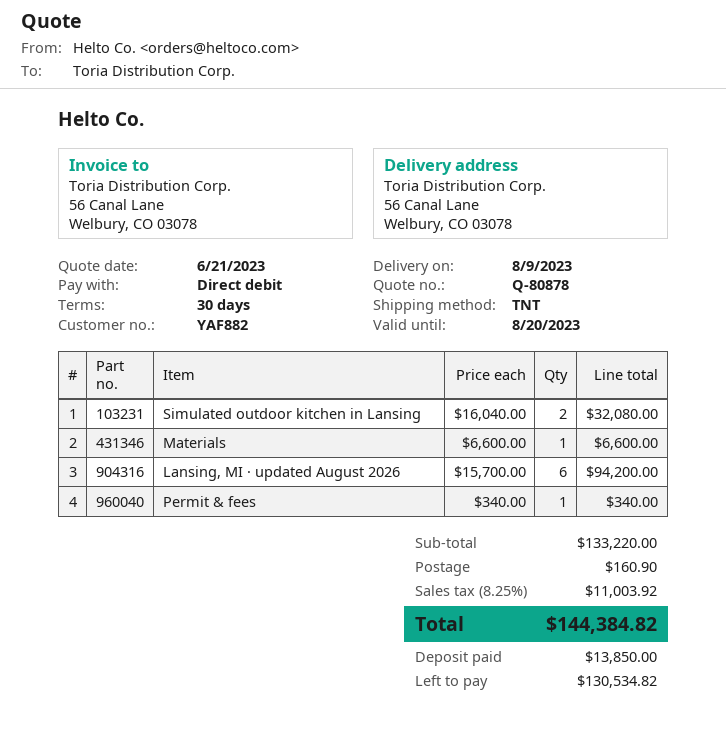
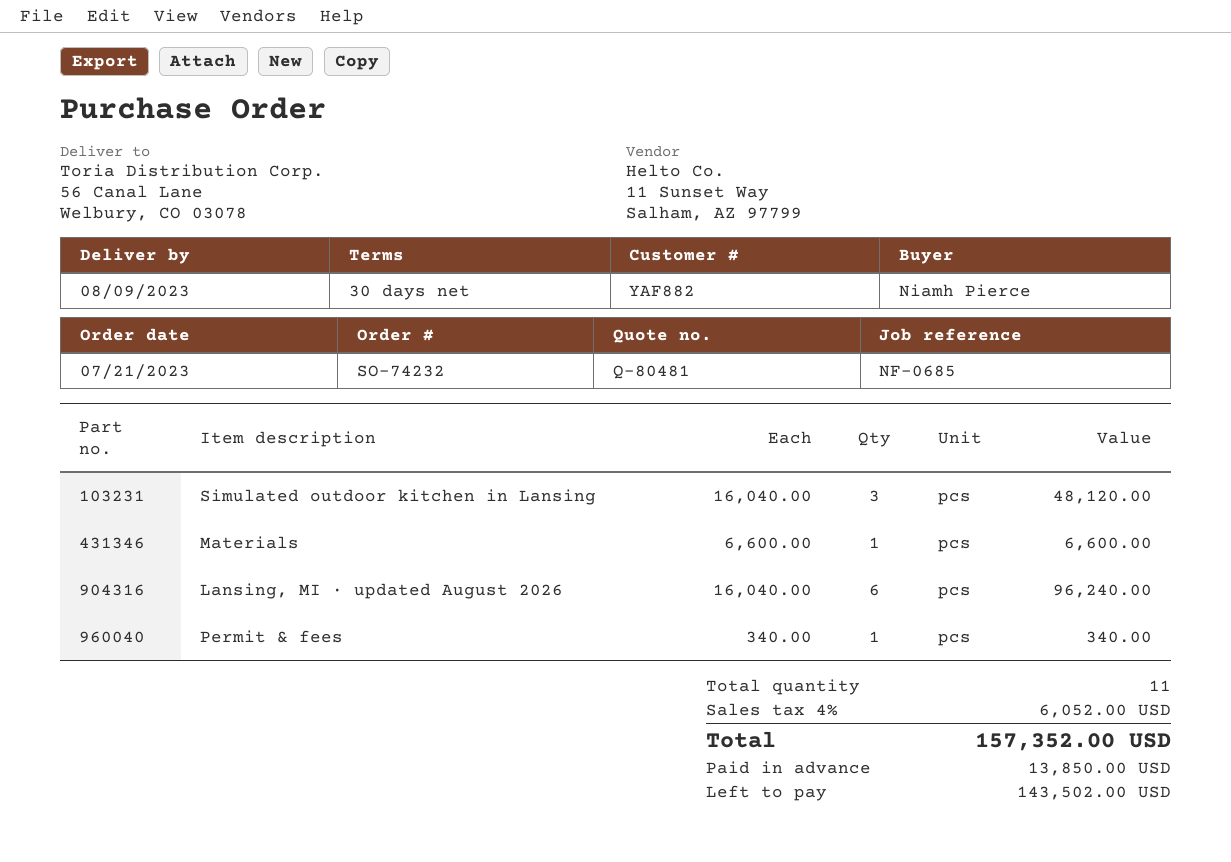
quote number: Q-80878 -> Q-80481
Simulated outdoor kitchen in Lansing: 2 x 16040.00 = 32080.00 -> 3 x 16040.00 = 48120.00
Lansing, MI · updated August 2026: 6 x 15700.00 = 94200.00 -> 6 x 16040.00 = 96240.00
shipping: 160.90 -> none
tax: 8.25% = 11003.92 -> 4% = 6052.00
total: 144384.82 -> 157352.00
balance: 130534.82 -> 143502.00

